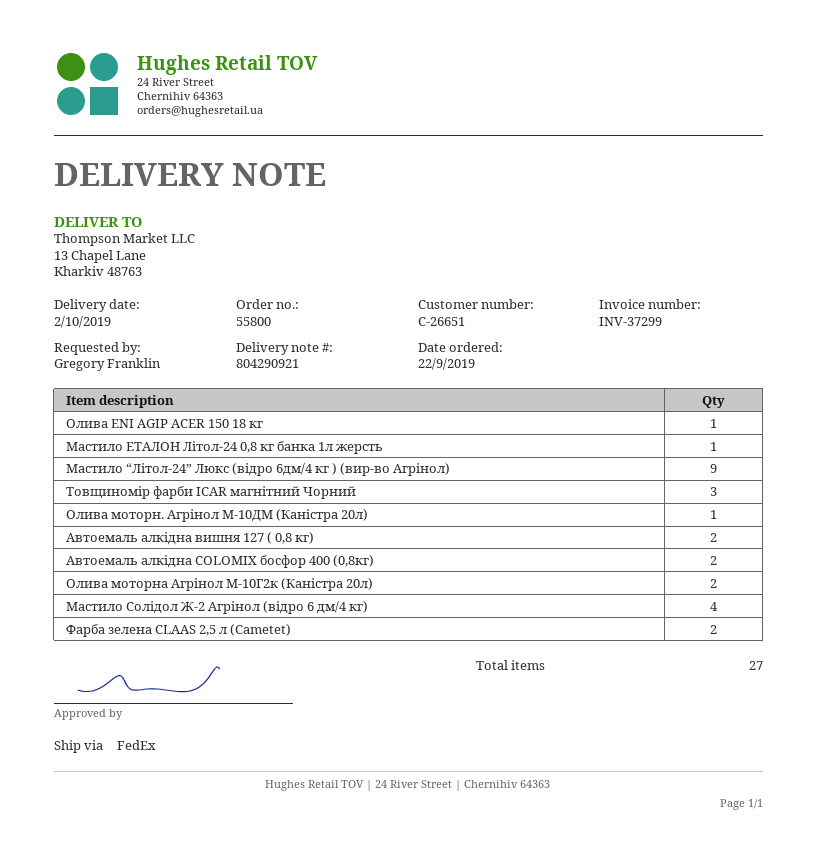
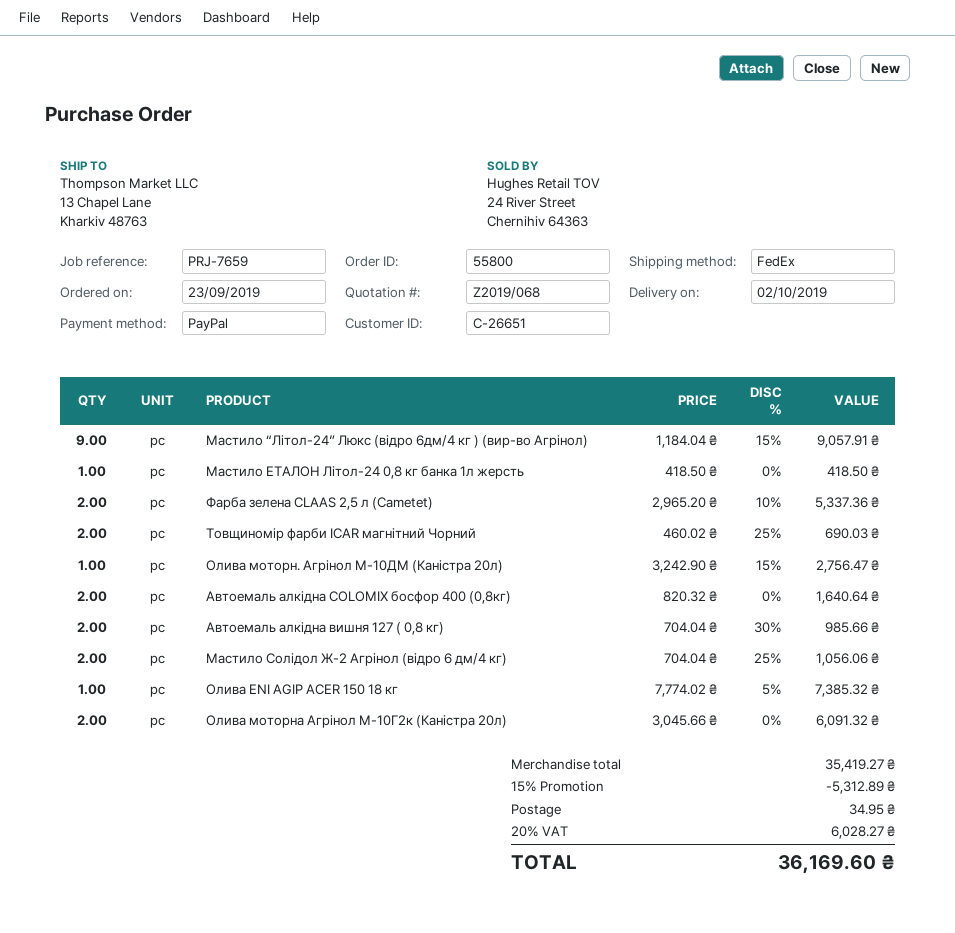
order date: 2019-09-22 -> 2019-09-23
Товщиномір фарби ICAR магнітний Чорний: 3 -> 2
Мастило Солідол Ж-2 Агрінол (відро 6 дм/4 кг): 4 -> 2

